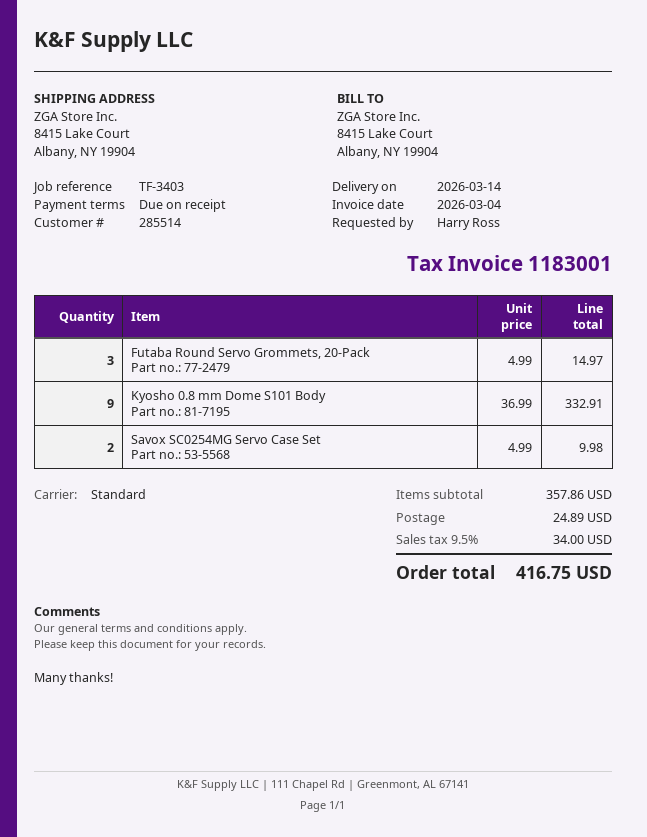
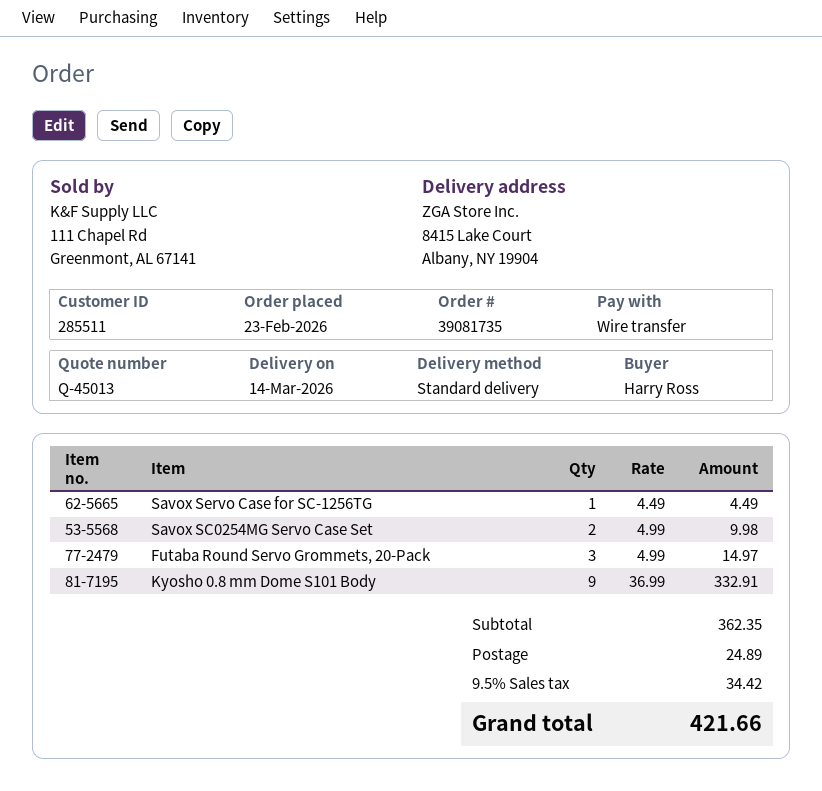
customer number: 285514 -> 285511
Savox Servo Case for SC-1256TG: none -> 1 x 4.49 = 4.49
subtotal: 357.86 -> 362.35
tax: 9.5% = 34.00 -> 9.5% = 34.42
total: 416.75 -> 421.66

